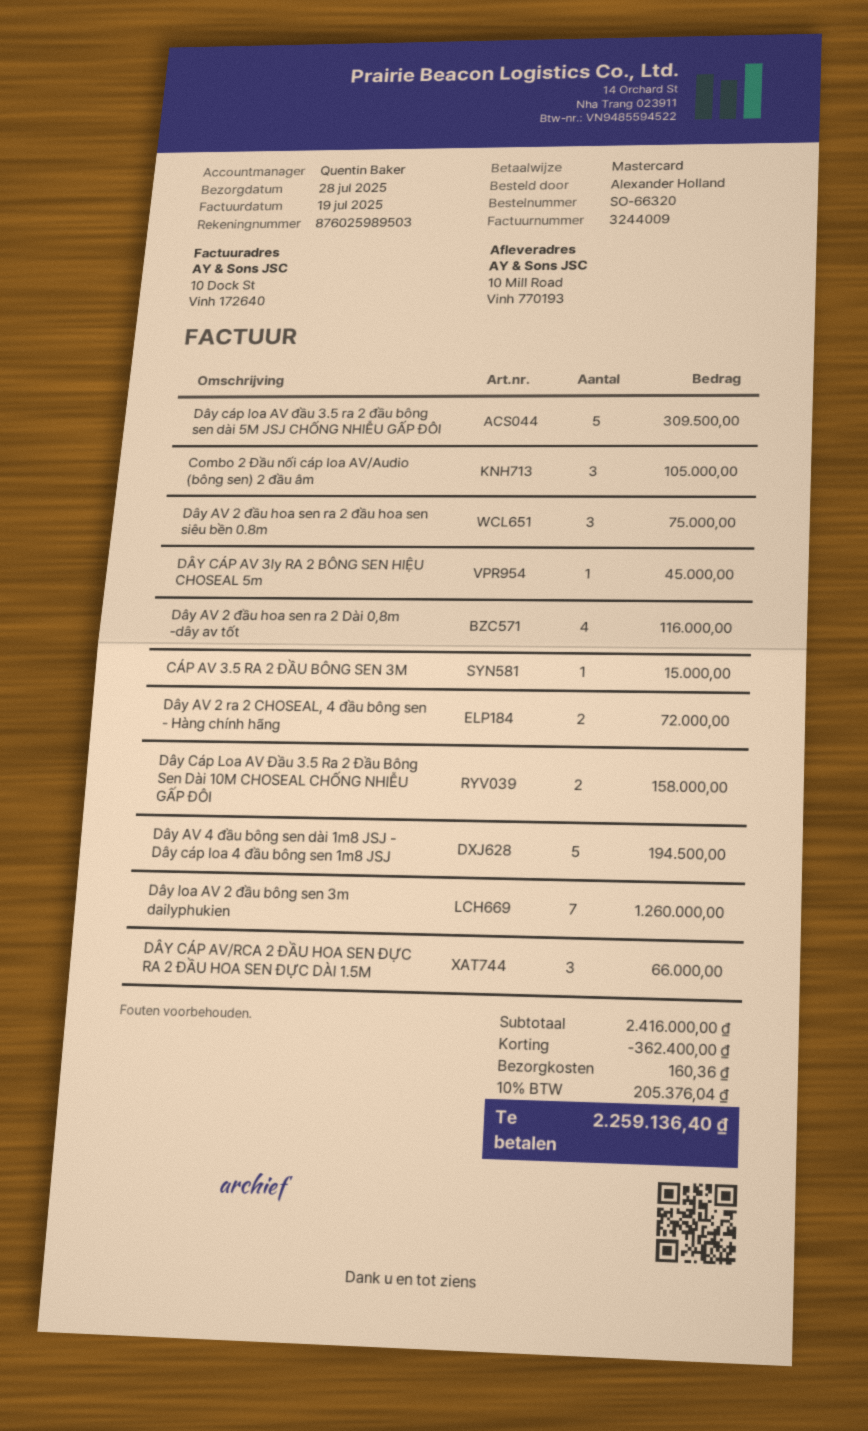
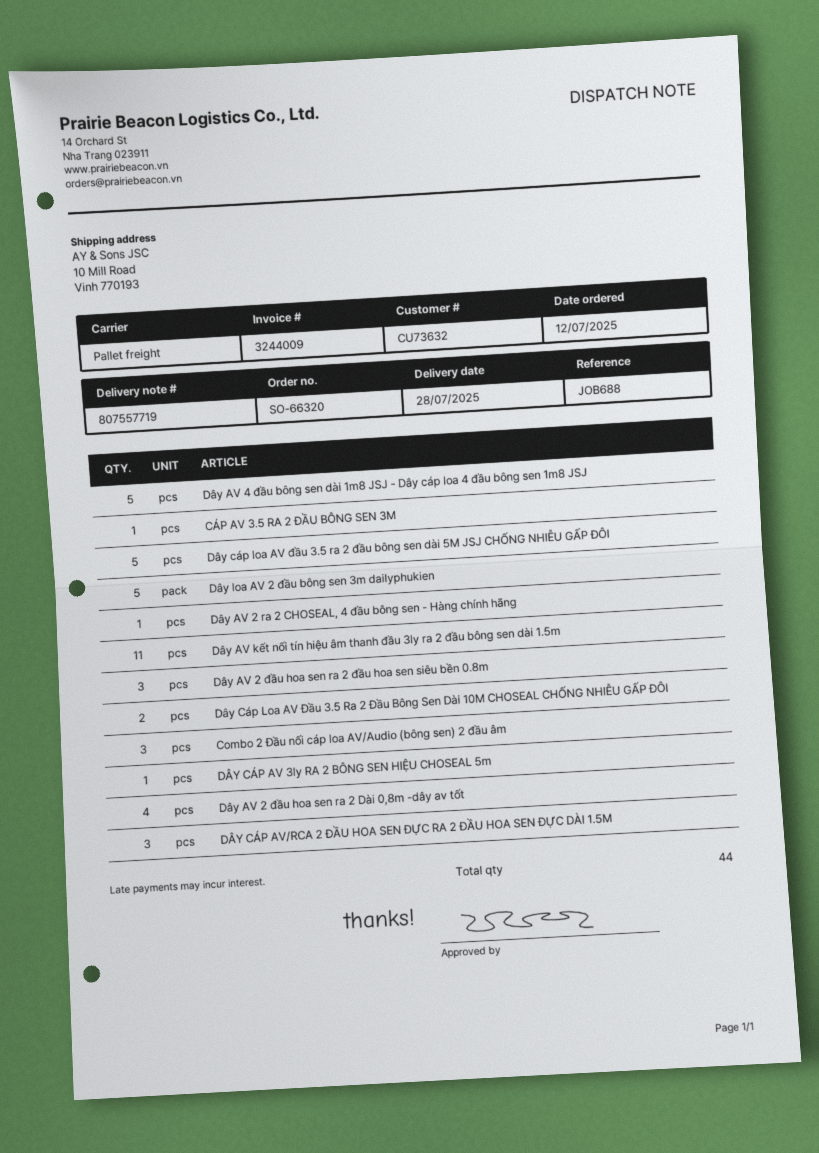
Dây AV 2 ra 2 CHOSEAL, 4 đầu bông sen - Hàng chính hãng: 2 -> 1
Dây loa AV 2 đầu bông sen 3m dailyphukien: 7 -> 5
Dây AV kết nối tín hiệu âm thanh đầu 3ly ra 2 đầu bông sen dài 1.5m: none -> 11

